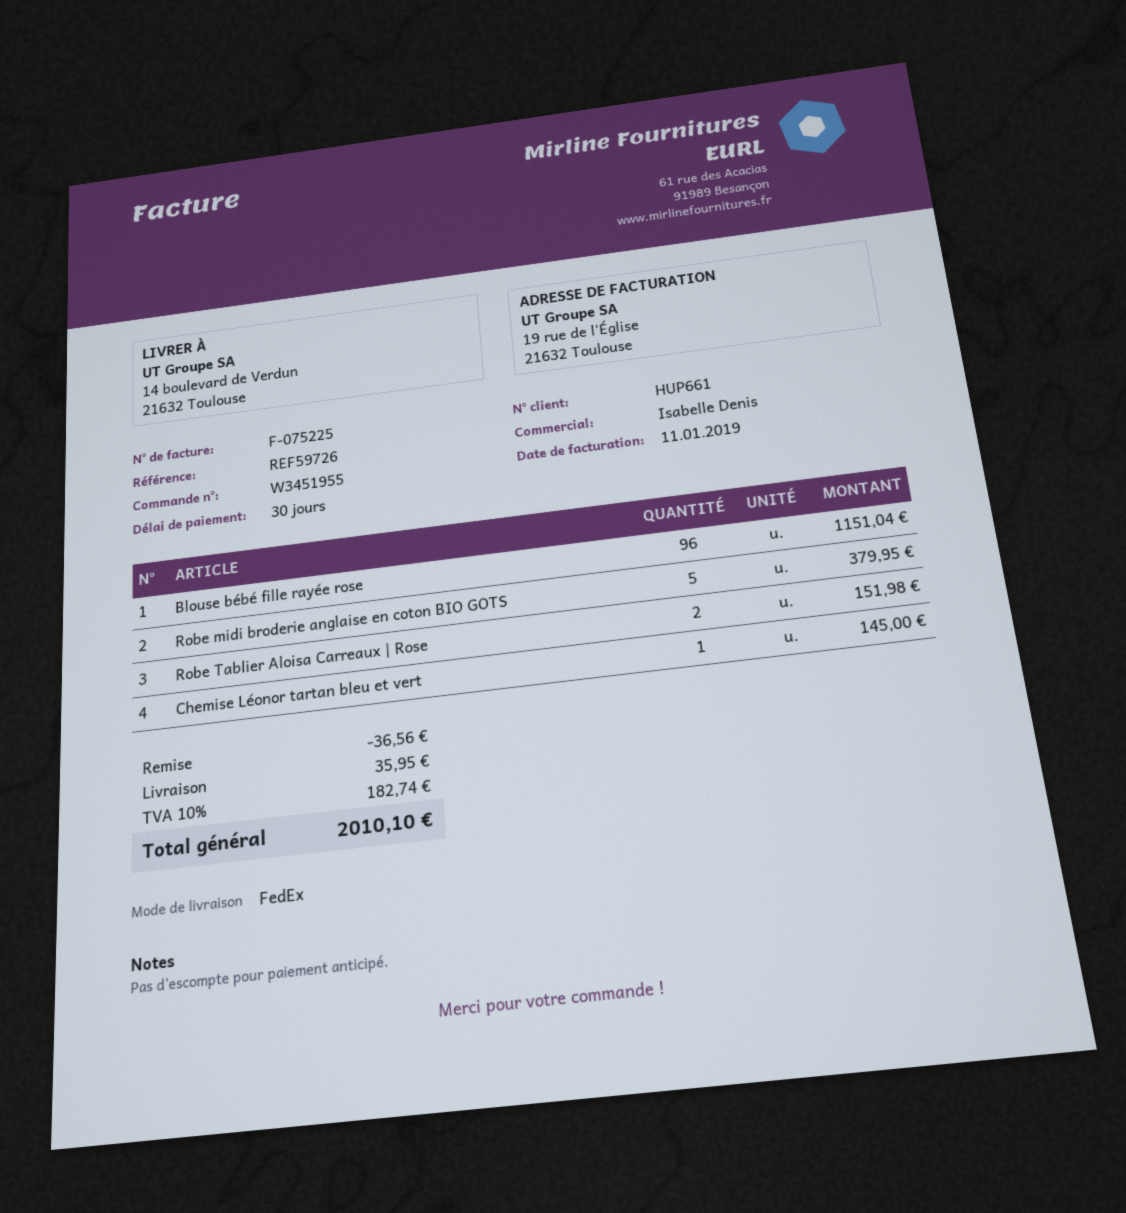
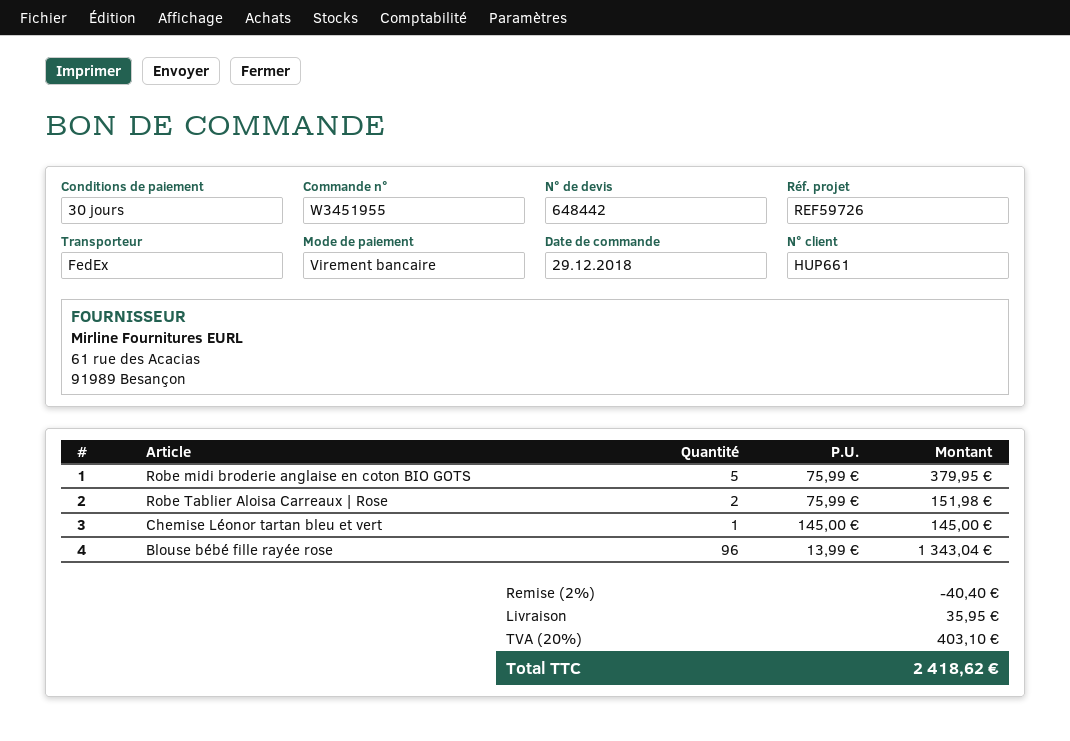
Blouse bébé fille rayée rose: 96 for 1151.04 -> 96 for 1343.04
discount: 36.56 -> 40.40
tax: 10% = 182.74 -> 20% = 403.10
total: 2010.10 -> 2418.62

